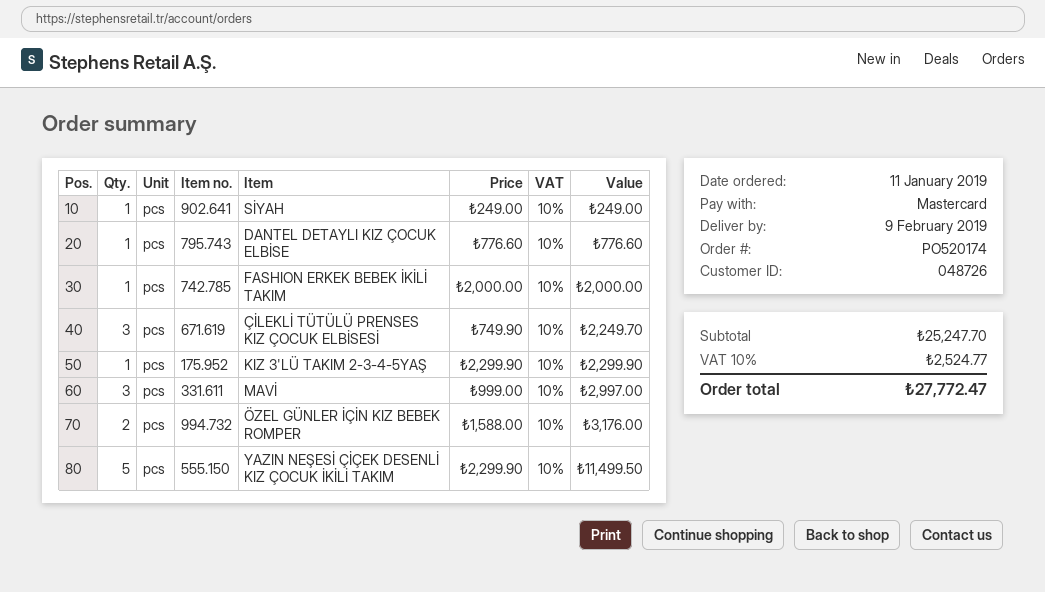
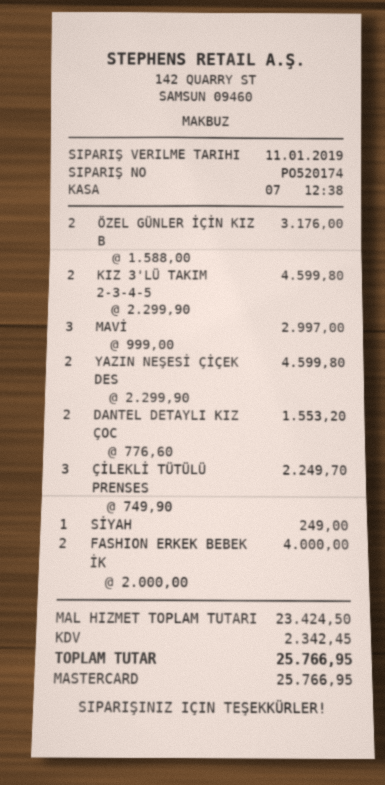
DANTEL DETAYLI KIZ ÇOCUK ELBİSE: 1 x 776.60 = 776.60 -> 2 x 776.60 = 1553.20
FASHION ERKEK BEBEK İKİLİ TAKIM: 1 x 2000.00 = 2000.00 -> 2 x 2000.00 = 4000.00
KIZ 3'LÜ TAKIM 2-3-4-5YAŞ: 1 x 2299.90 = 2299.90 -> 2 x 2299.90 = 4599.80
YAZIN NEŞESİ ÇİÇEK DESENLİ KIZ ÇOCUK İKİLİ TAKIM: 5 x 2299.90 = 11499.50 -> 2 x 2299.90 = 4599.80
subtotal: 25247.70 -> 23424.50
tax: 2524.77 -> 2342.45
total: 27772.47 -> 25766.95

